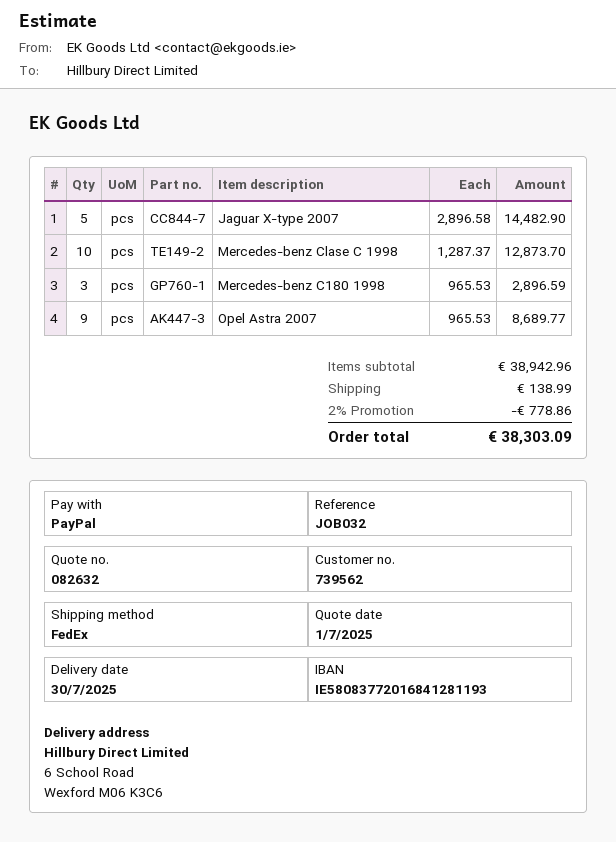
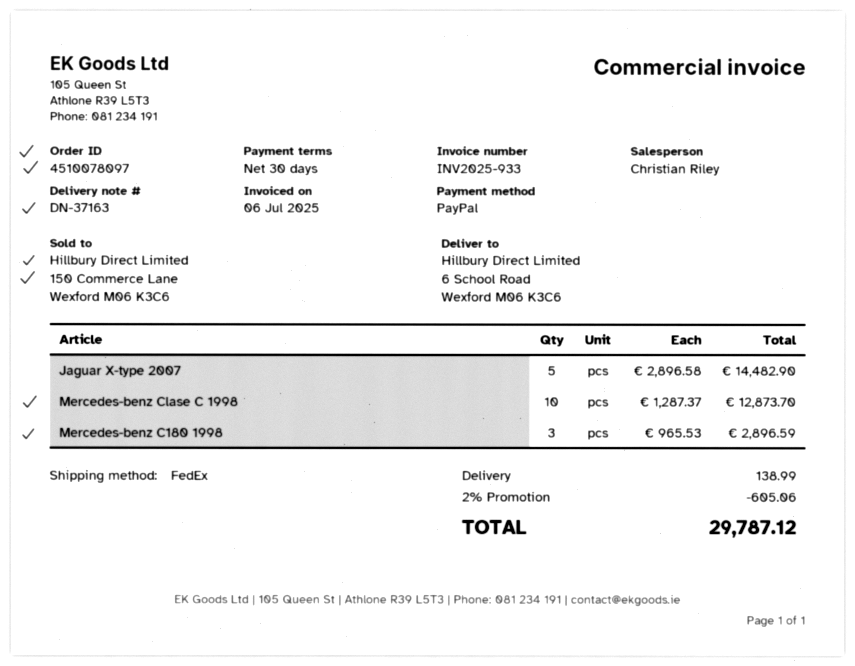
Opel Astra 2007: 9 x 965.53 = 8689.77 -> none
discount: 2% = 778.86 -> 2% = 605.06
total: 38303.09 -> 29787.12

